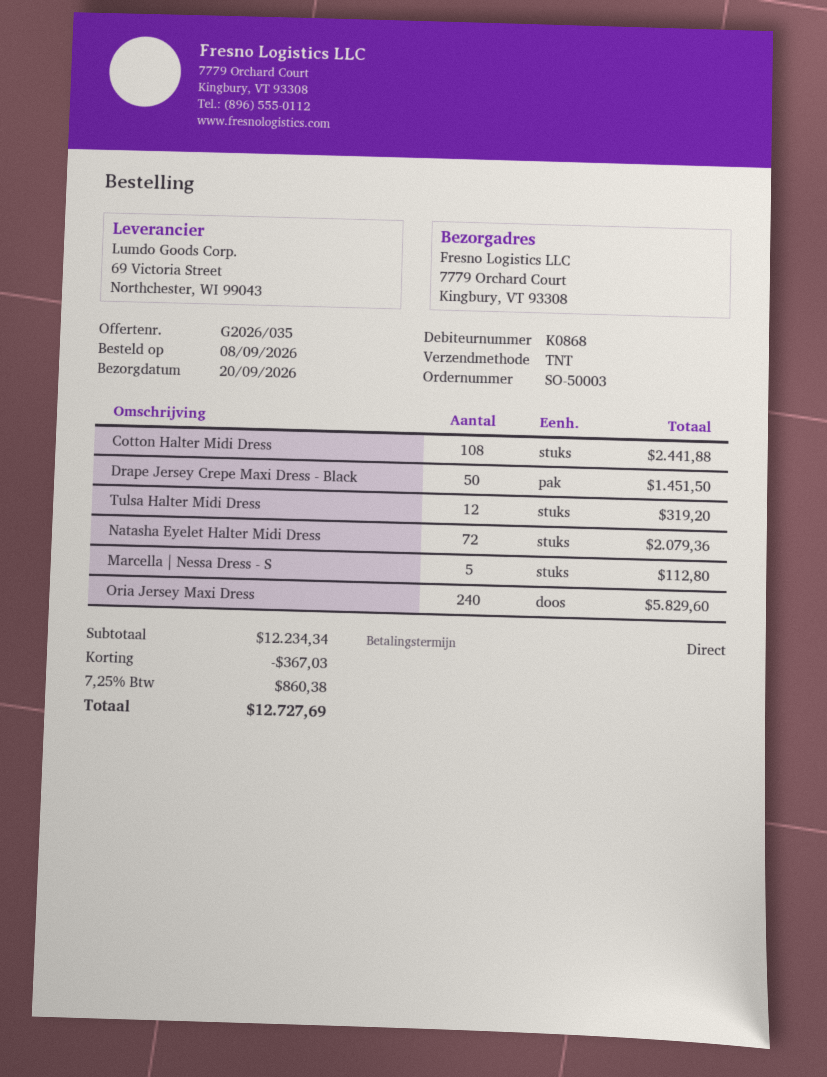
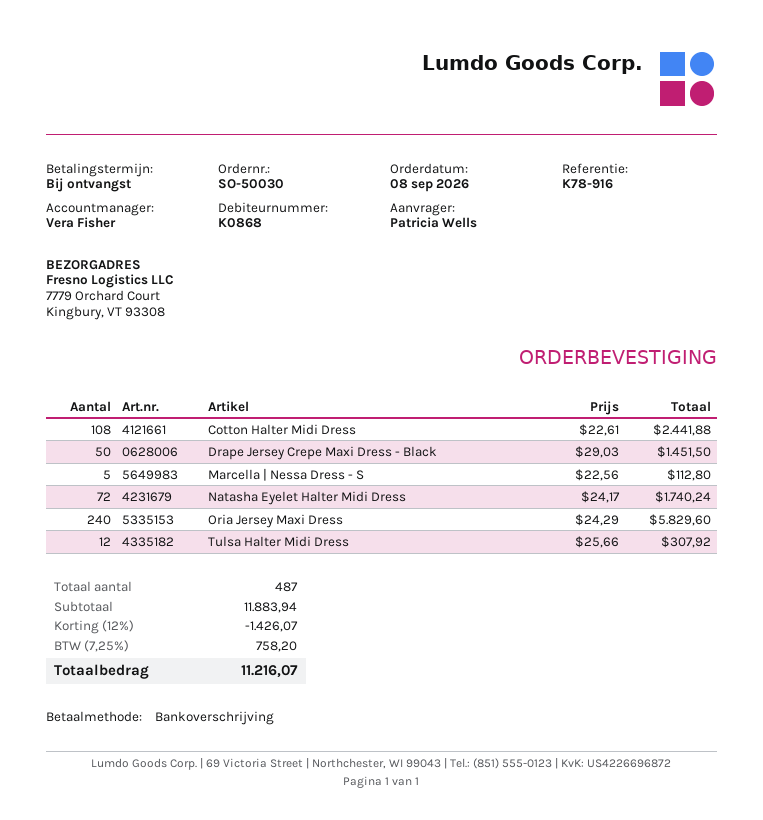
order number: SO-50003 -> SO-50030
Tulsa Halter Midi Dress: 12 for 319.20 -> 12 for 307.92
Natasha Eyelet Halter Midi Dress: 72 for 2079.36 -> 72 for 1740.24
subtotal: 12234.34 -> 11883.94
discount: 367.03 -> 1426.07
tax: 7.25% = 860.38 -> 7.25% = 758.20
total: 12727.69 -> 11216.07

